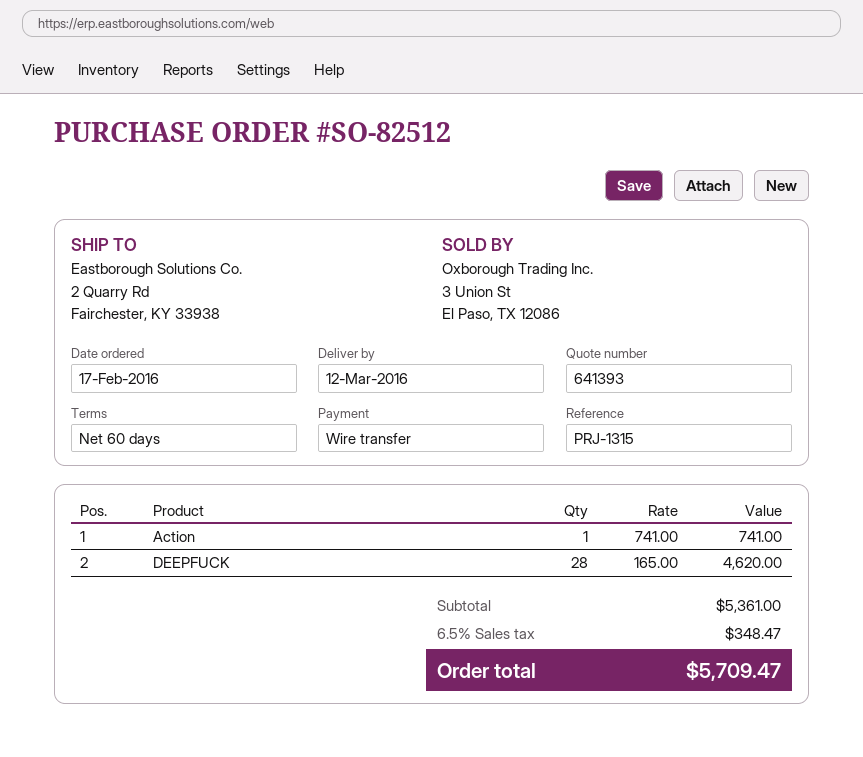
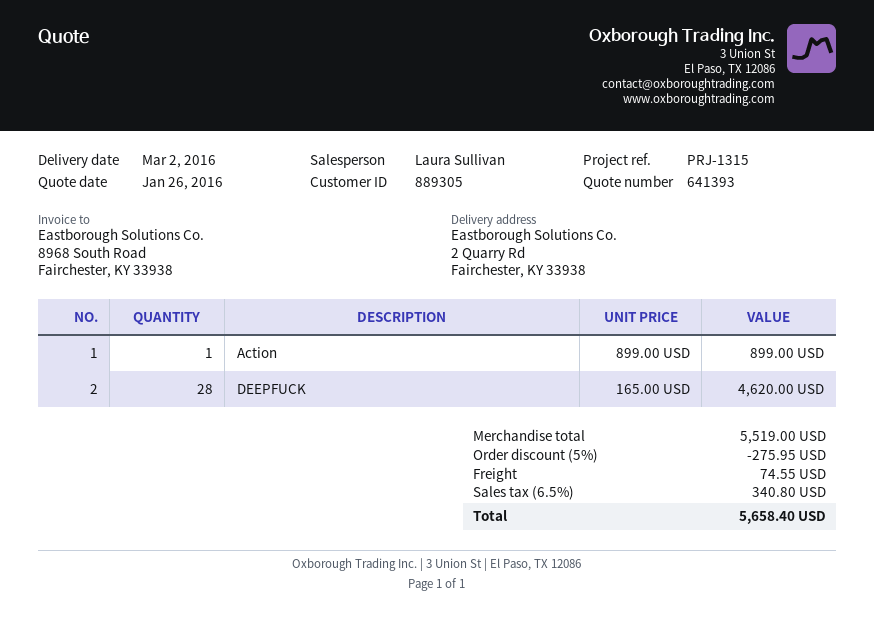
delivery date: 2016-03-12 -> 2016-03-02
Action: 1 x 741.00 = 741.00 -> 1 x 899.00 = 899.00
subtotal: 5361.00 -> 5519.00
discount: none -> 5% = 275.95
shipping: none -> 74.55
tax: 6.5% = 348.47 -> 6.5% = 340.80
total: 5709.47 -> 5658.40

